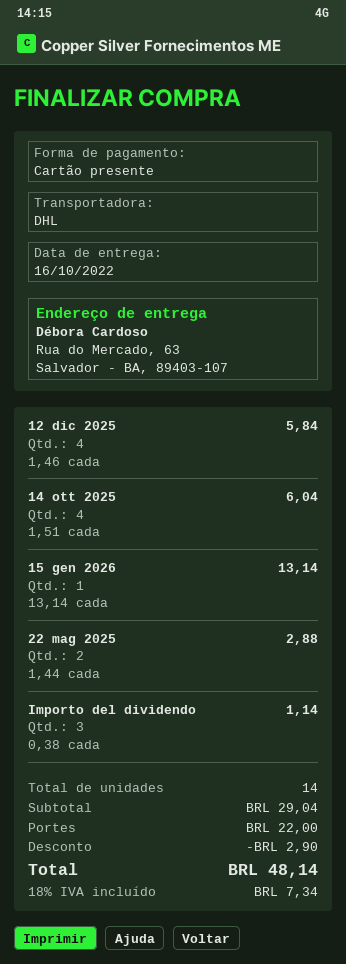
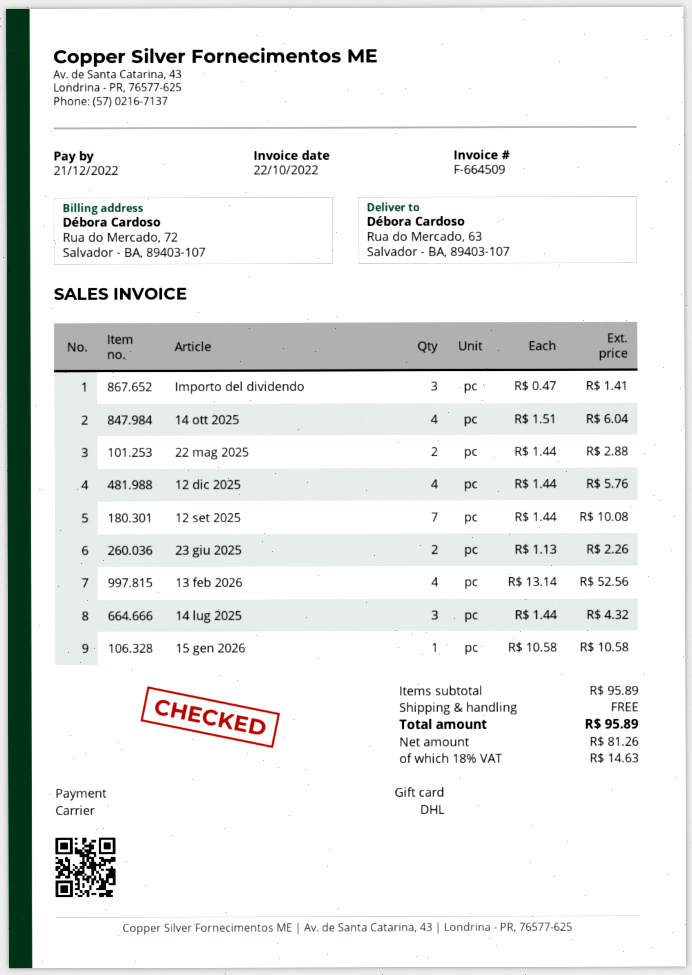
12 dic 2025: 4 x 1.46 = 5.84 -> 4 x 1.44 = 5.76
15 gen 2026: 1 x 13.14 = 13.14 -> 1 x 10.58 = 10.58
Importo del dividendo: 3 x 0.38 = 1.14 -> 3 x 0.47 = 1.41
12 set 2025: none -> 7 x 1.44 = 10.08
23 giu 2025: none -> 2 x 1.13 = 2.26
13 feb 2026: none -> 4 x 13.14 = 52.56
14 lug 2025: none -> 3 x 1.44 = 4.32
subtotal: 29.04 -> 95.89
discount: 2.90 -> none
shipping: 22.00 -> 0.00
tax: 18% = 7.34 -> 18% = 14.63
total: 48.14 -> 95.89

